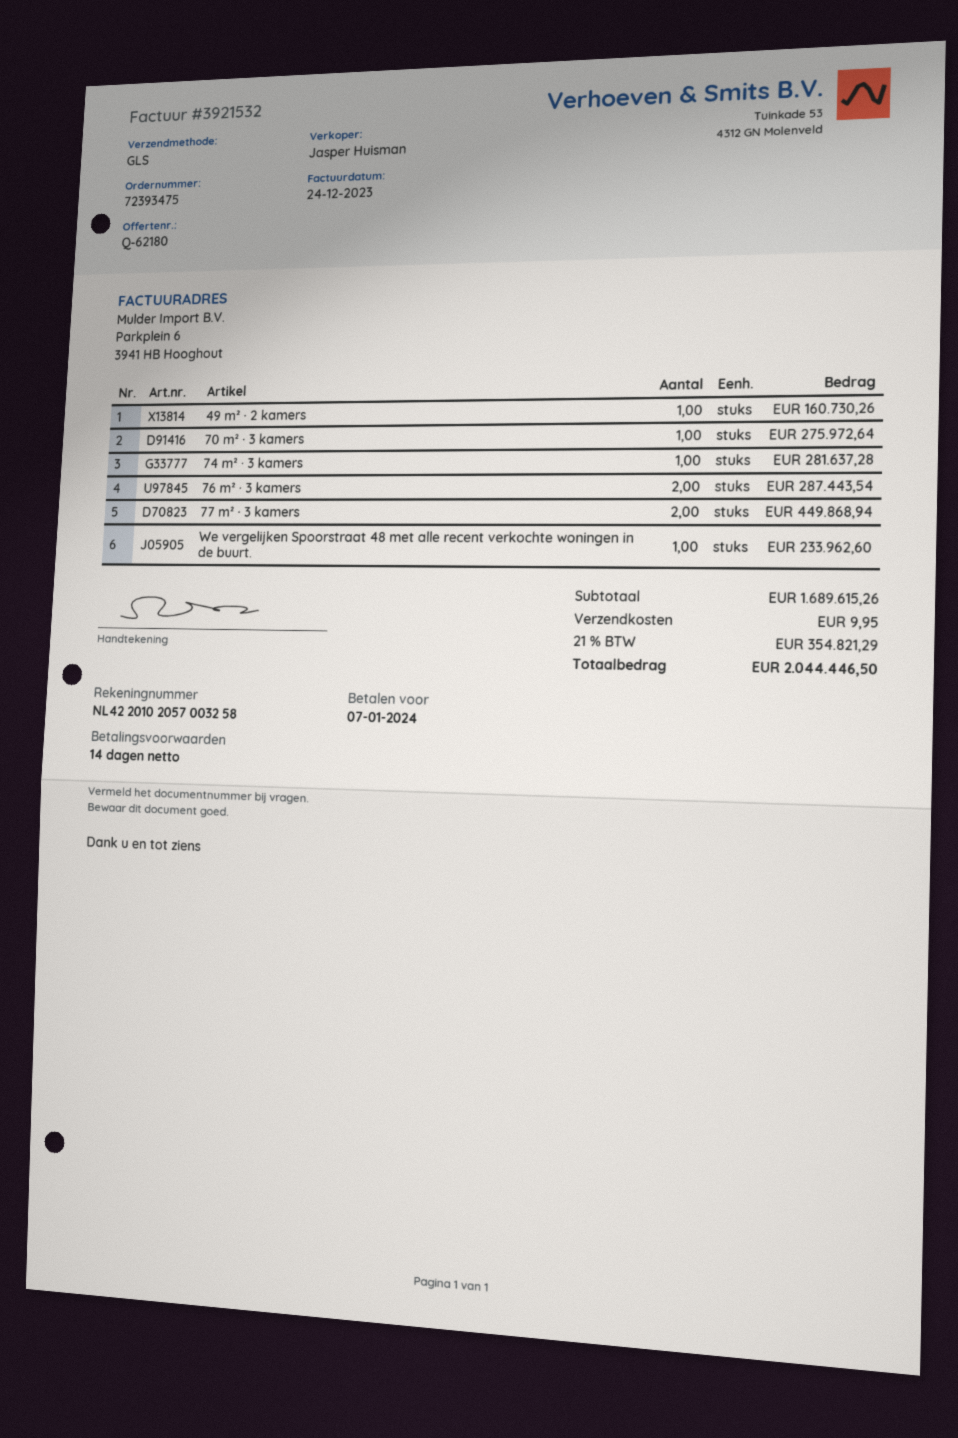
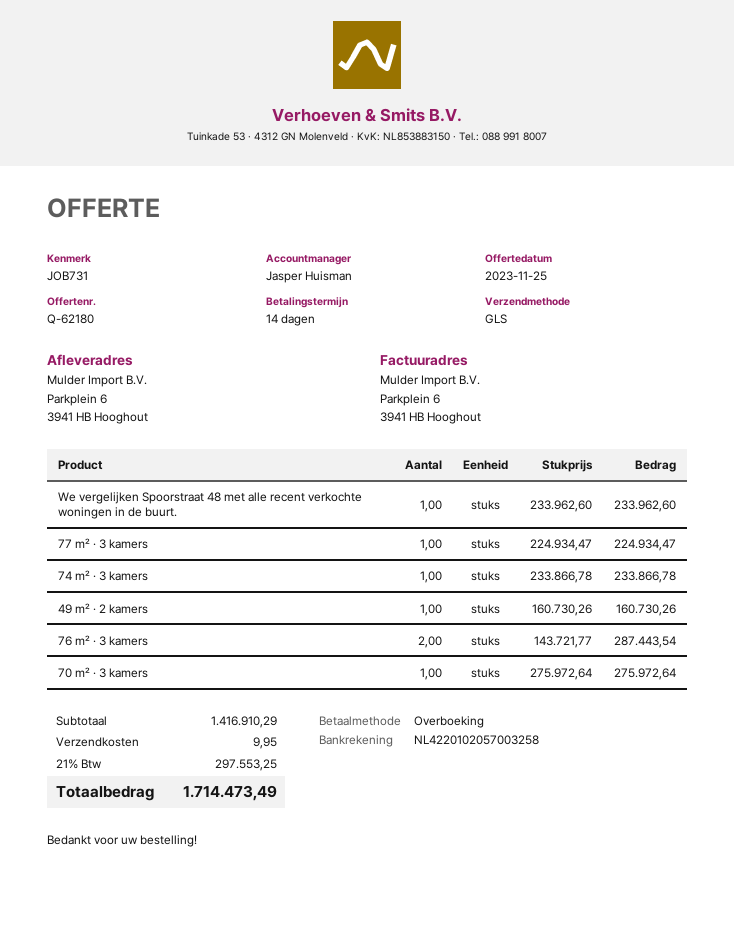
74 m² · 3 kamers: 1 for 281637.28 -> 1 for 233866.78
77 m² · 3 kamers: 2 for 449868.94 -> 1 for 224934.47
subtotal: 1689615.26 -> 1416910.29
tax: 21% = 354821.29 -> 21% = 297553.25
total: 2044446.50 -> 1714473.49

